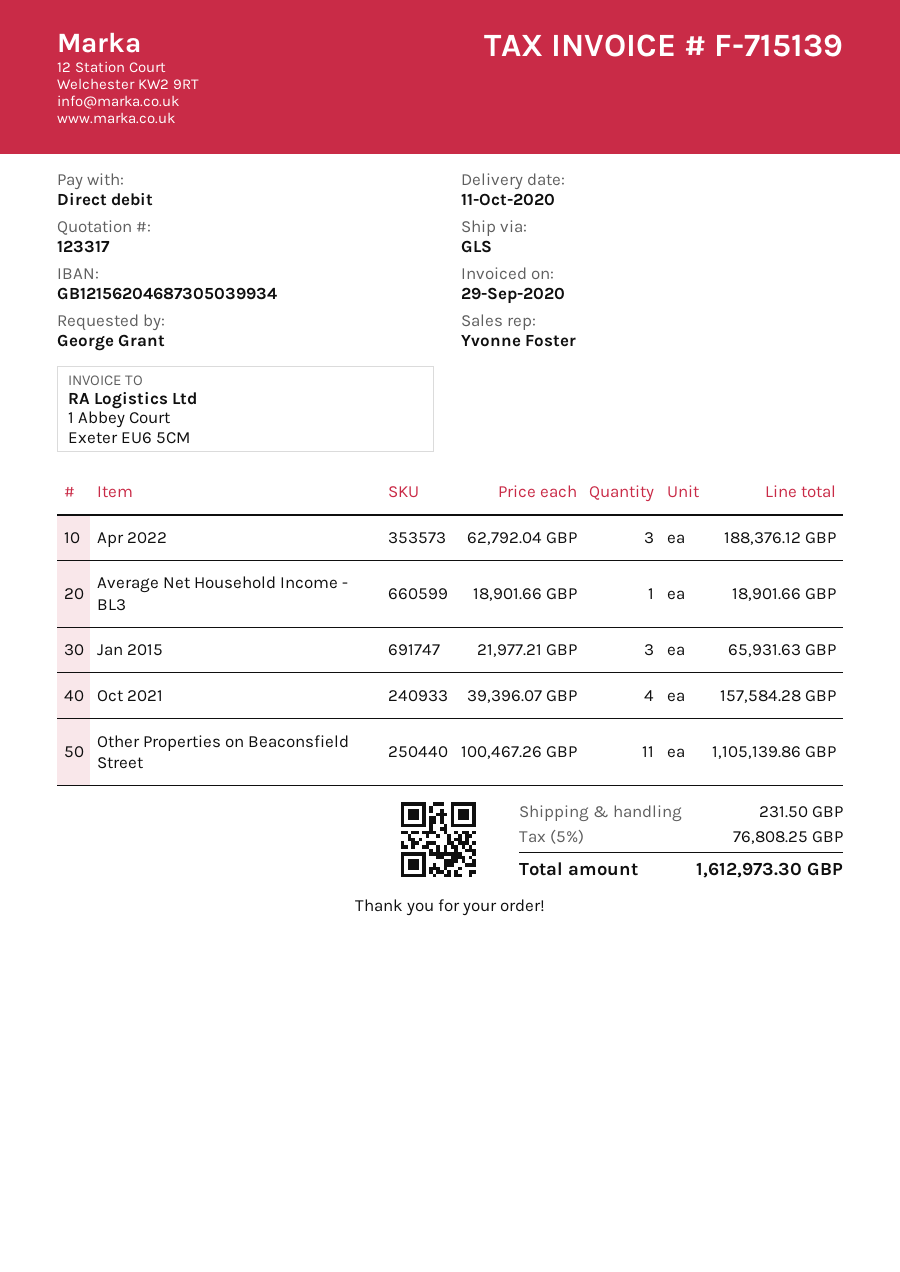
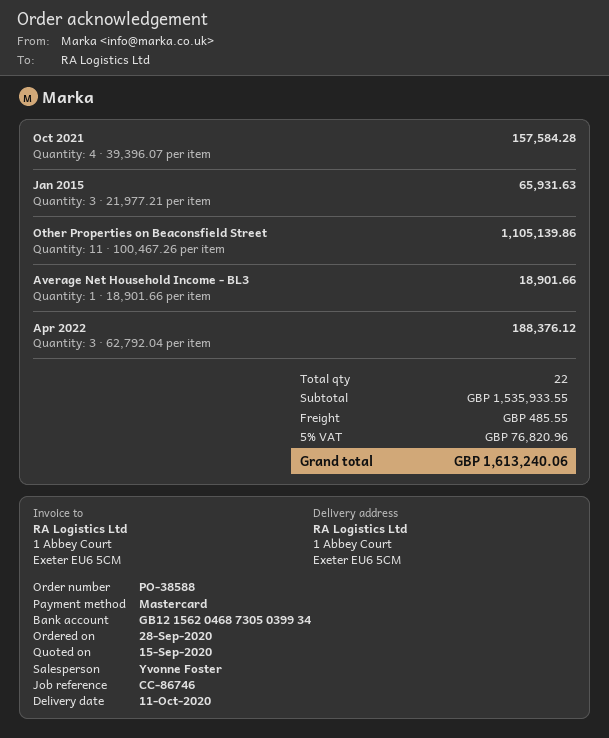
payment method: direct debit -> Mastercard
shipping: 231.50 -> 485.55
tax: 5% = 76808.25 -> 5% = 76820.96
total: 1612973.30 -> 1613240.06

